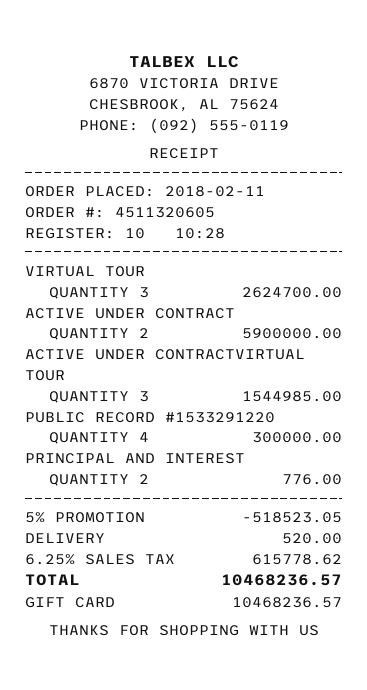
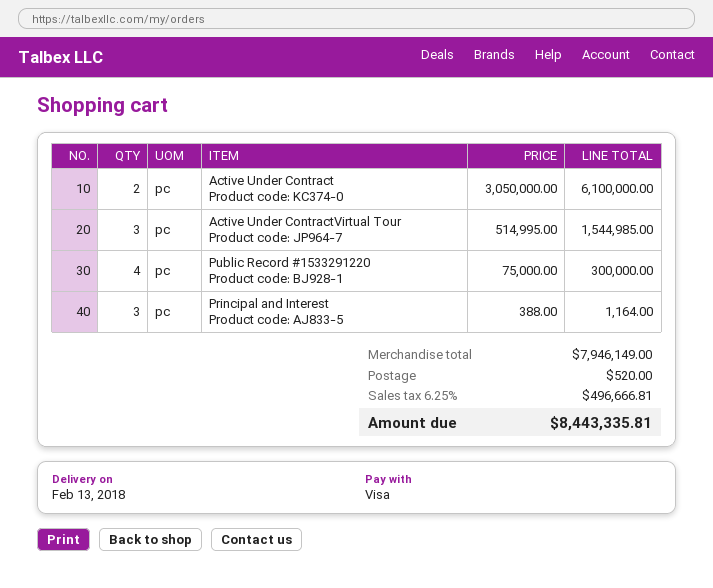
payment method: gift card -> Visa
VIRTUAL TOUR: 3 for 2624700.00 -> none
ACTIVE UNDER CONTRACT: 2 for 5900000.00 -> 2 for 6100000.00
PRINCIPAL AND INTEREST: 2 for 776.00 -> 3 for 1164.00
discount: 5% = 518523.05 -> none
tax: 6.25% = 615778.62 -> 6.25% = 496666.81
total: 10468236.57 -> 8443335.81

